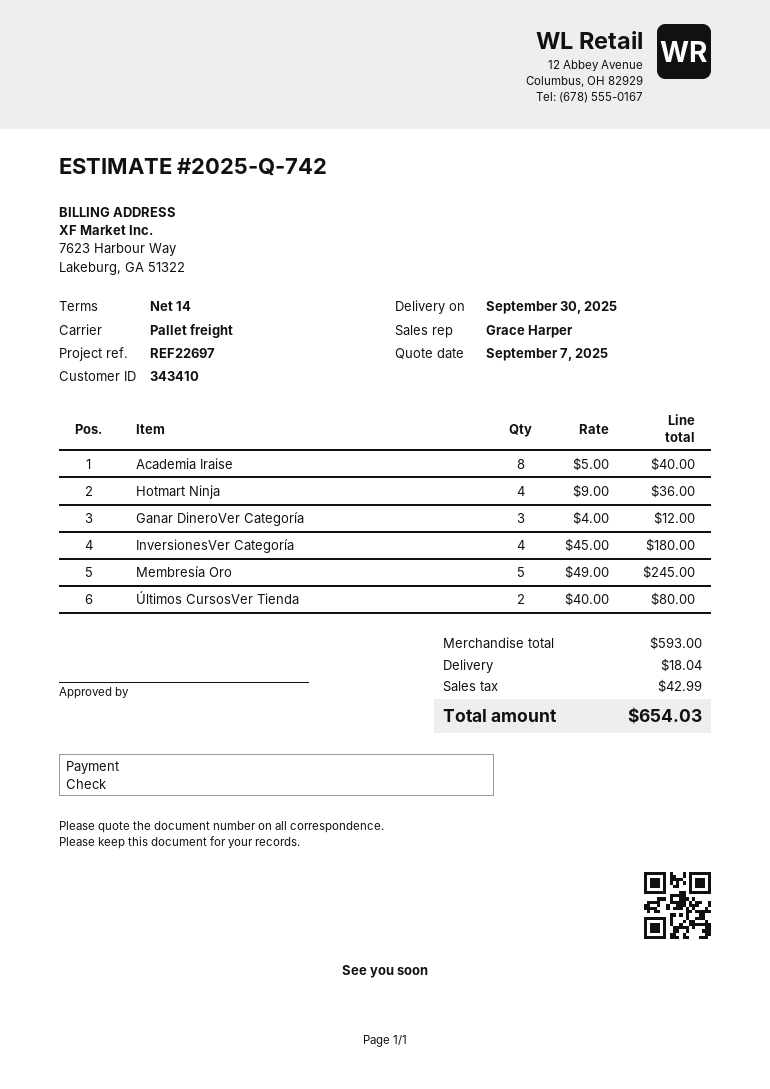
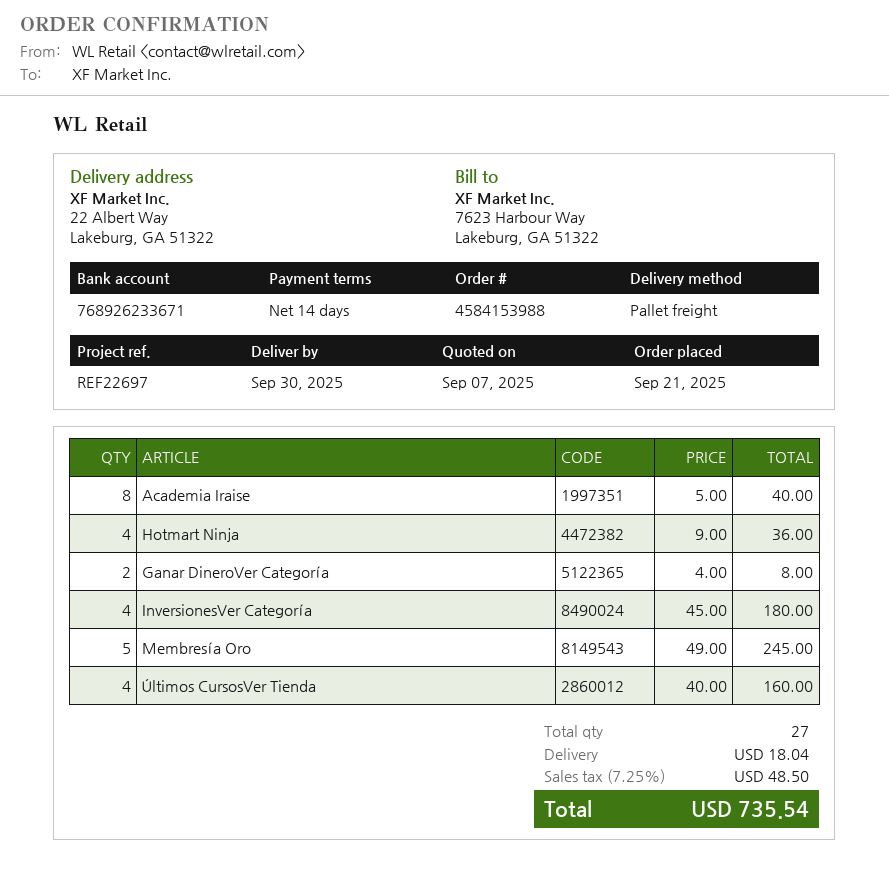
Ganar DineroVer Categoría: 3 x 4.00 = 12.00 -> 2 x 4.00 = 8.00
Últimos CursosVer Tienda: 2 x 40.00 = 80.00 -> 4 x 40.00 = 160.00
tax: 42.99 -> 48.50
total: 654.03 -> 735.54

